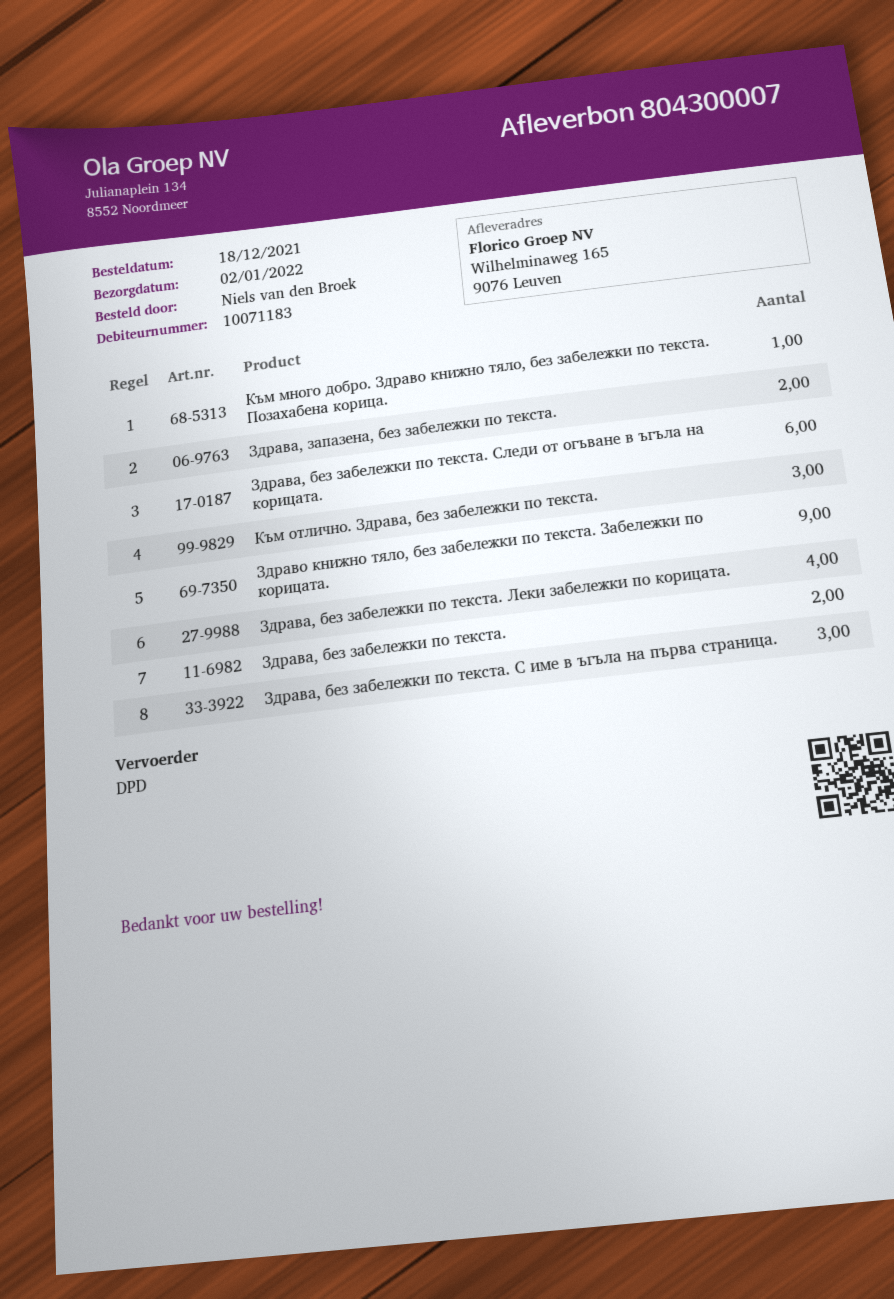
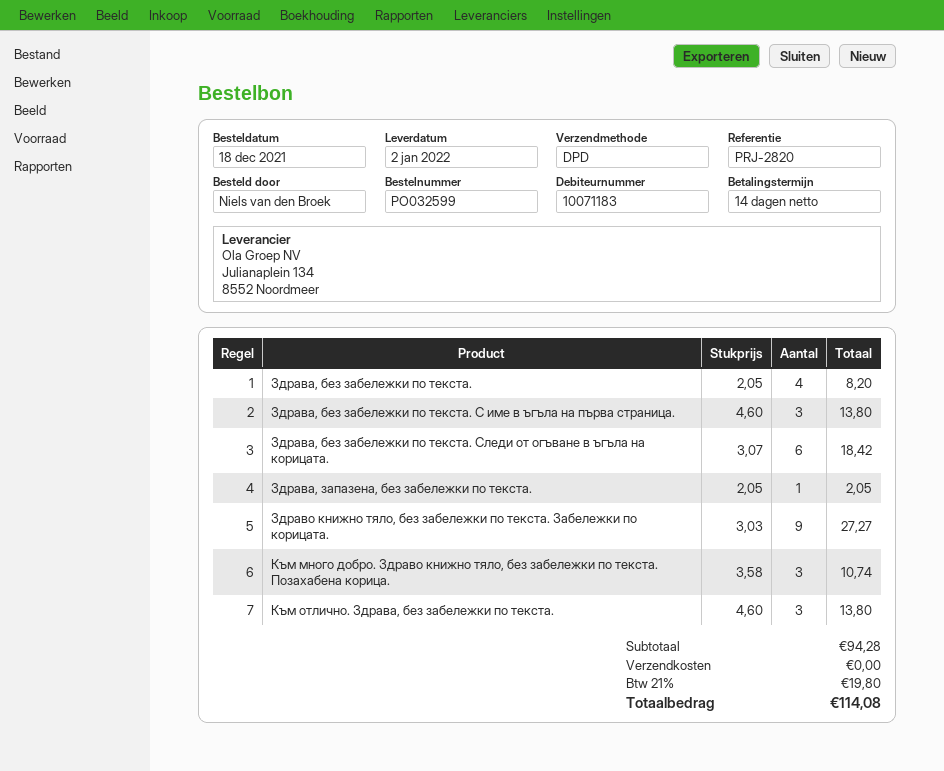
Към много добро. Здраво книжно тяло, без забележки по текста. Позахабена корица.: 1 -> 3
Здрава, запазена, без забележки по текста.: 2 -> 1
Здрава, без забележки по текста. Леки забележки по корицата.: 4 -> none
Здрава, без забележки по текста.: 2 -> 4

